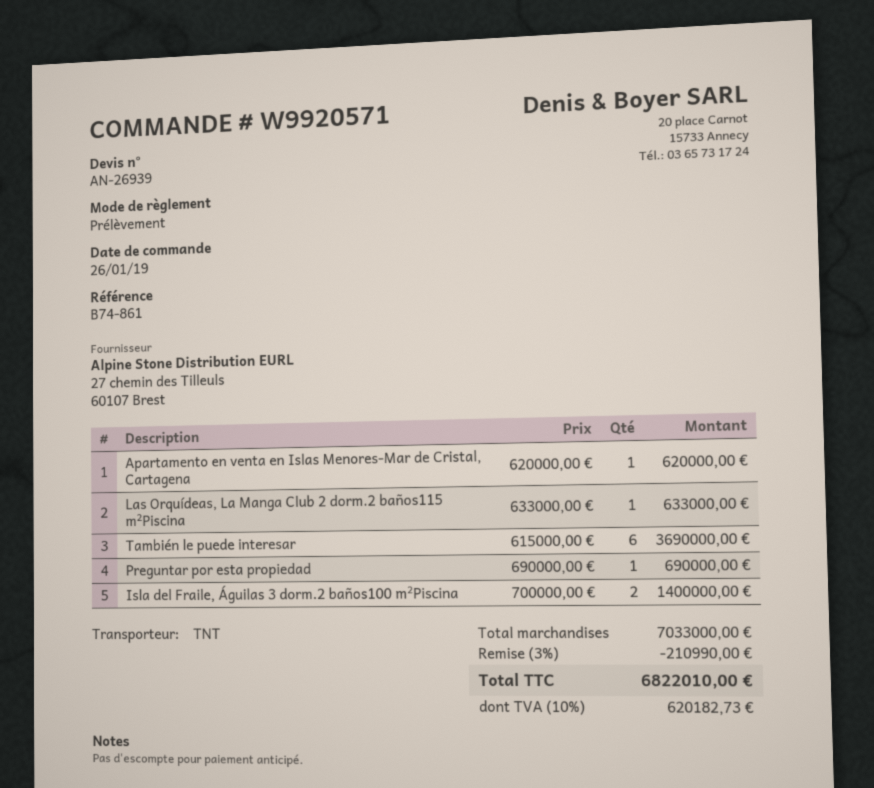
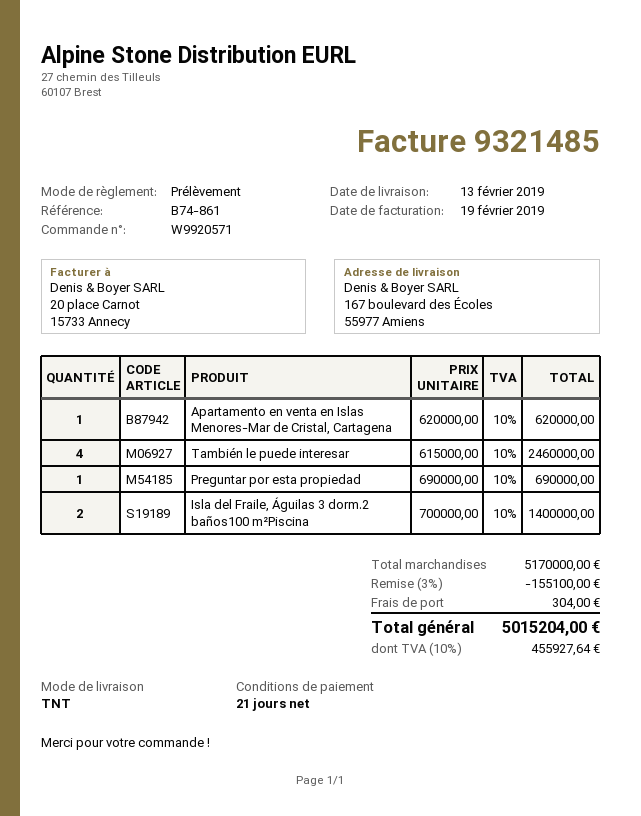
Las Orquídeas, La Manga Club 2 dorm.2 baños115 m²Piscina: 1 x 633000.00 = 633000.00 -> none
También le puede interesar: 6 x 615000.00 = 3690000.00 -> 4 x 615000.00 = 2460000.00
subtotal: 7033000.00 -> 5170000.00
discount: 3% = 210990.00 -> 3% = 155100.00
shipping: none -> 304.00
tax: 10% = 620182.73 -> 10% = 455927.64
total: 6822010.00 -> 5015204.00

